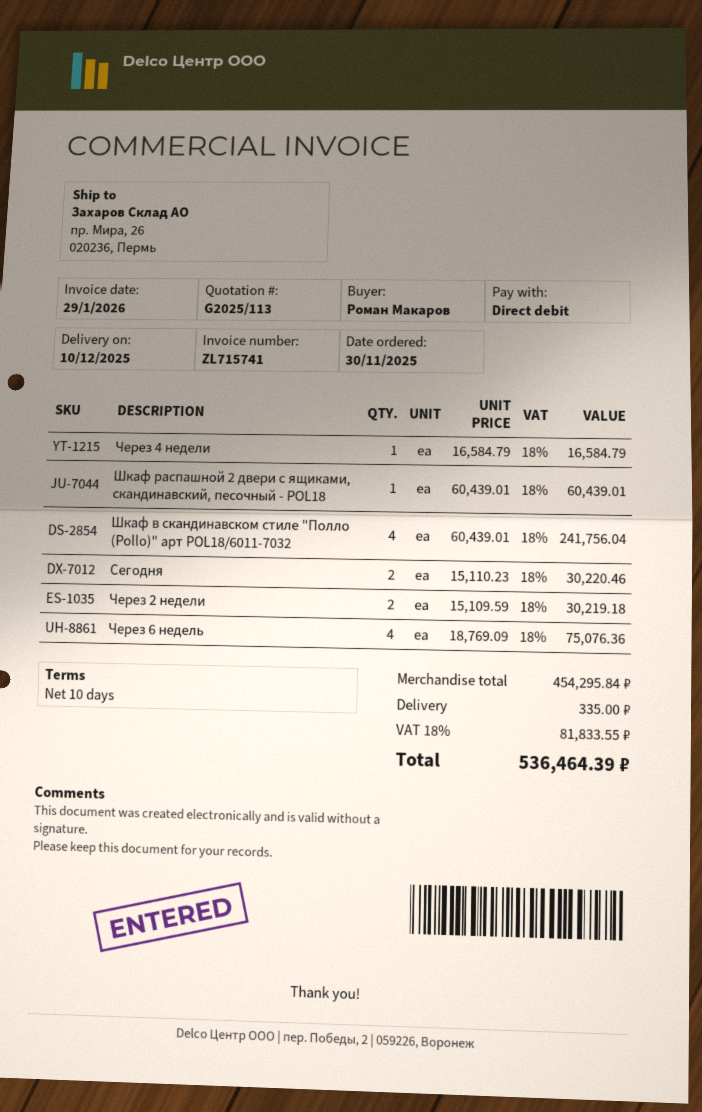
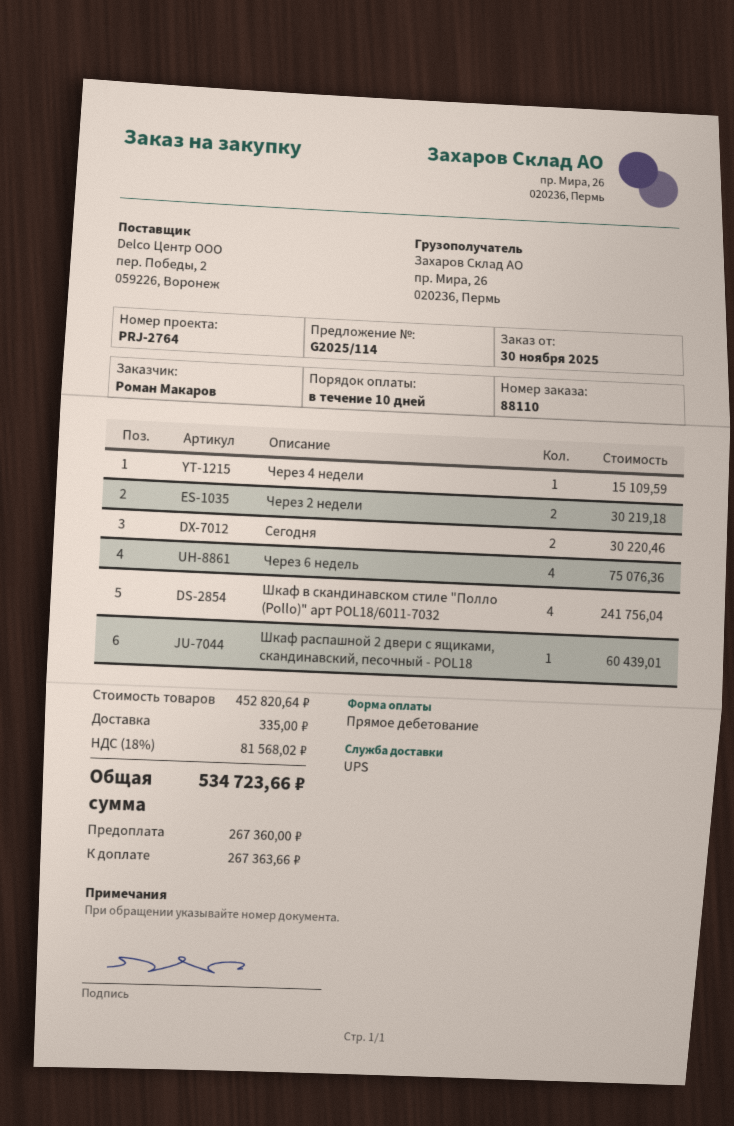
quote number: G2025/113 -> G2025/114
Через 4 недели: 1 for 16584.79 -> 1 for 15109.59
subtotal: 454295.84 -> 452820.64
tax: 18% = 81833.55 -> 18% = 81568.02
total: 536464.39 -> 534723.66

